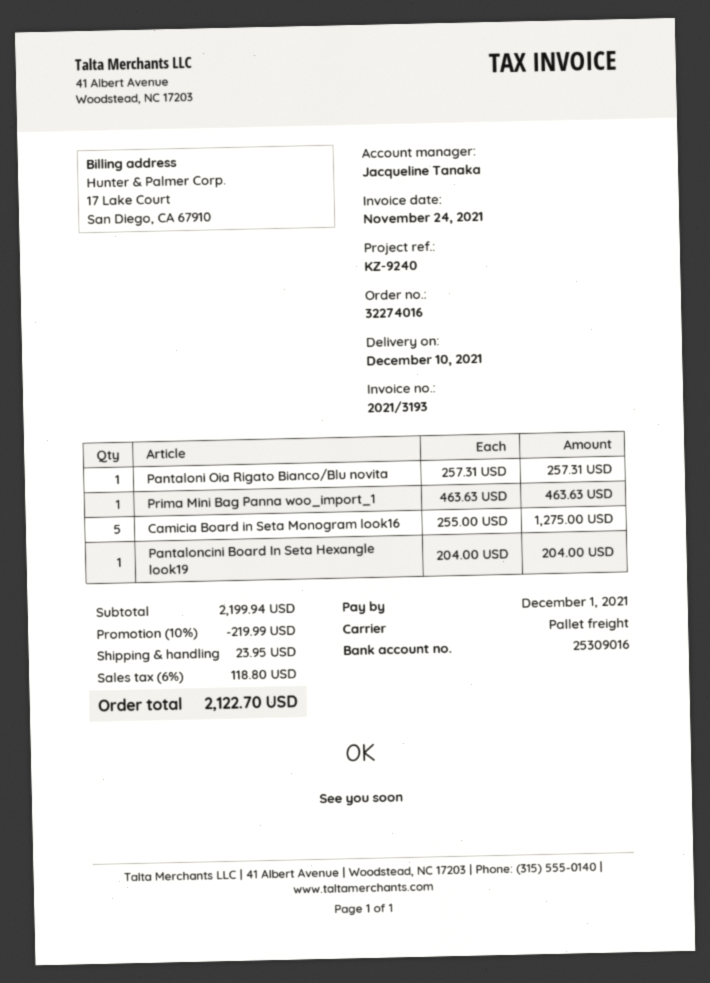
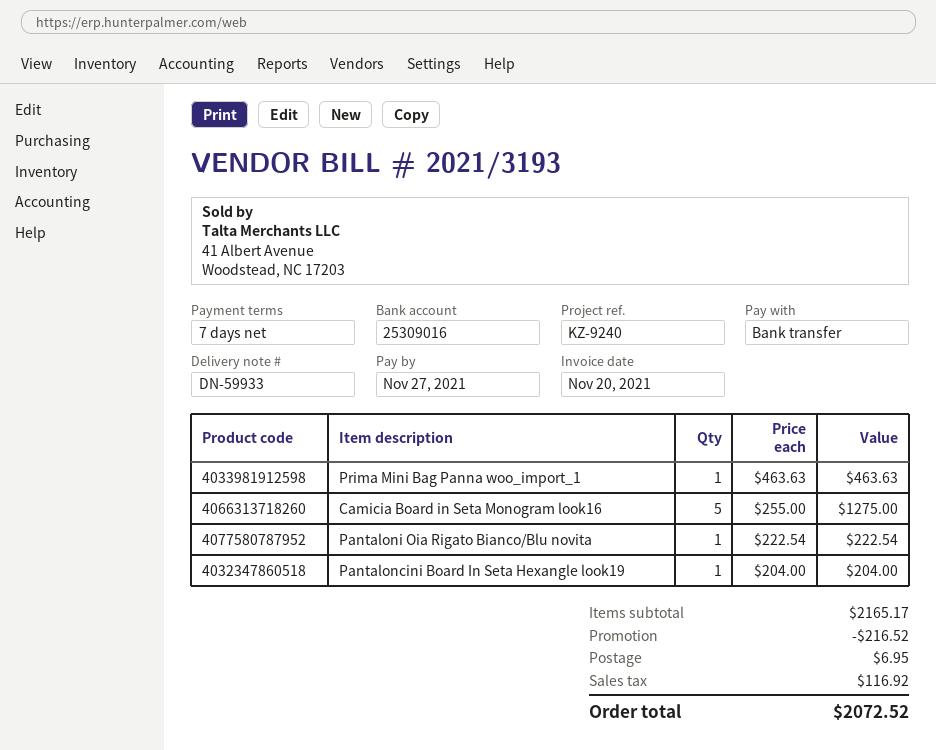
invoice date: 2021-11-24 -> 2021-11-20
due date: 2021-12-01 -> 2021-11-27
Pantaloni Oia Rigato Bianco/Blu novita: 1 x 257.31 = 257.31 -> 1 x 222.54 = 222.54
subtotal: 2199.94 -> 2165.17
discount: 219.99 -> 216.52
shipping: 23.95 -> 6.95
tax: 118.80 -> 116.92
total: 2122.70 -> 2072.52

